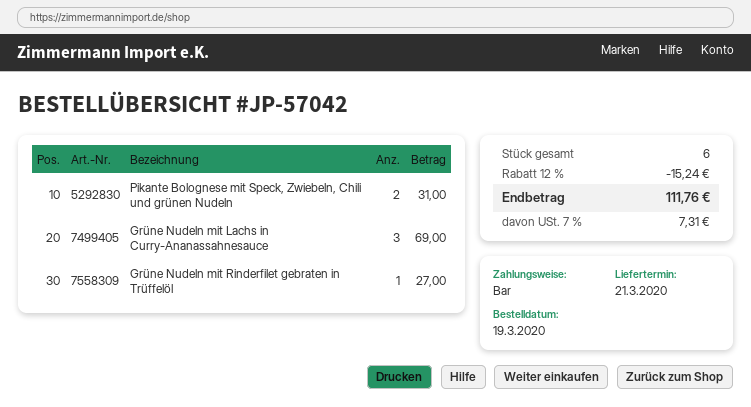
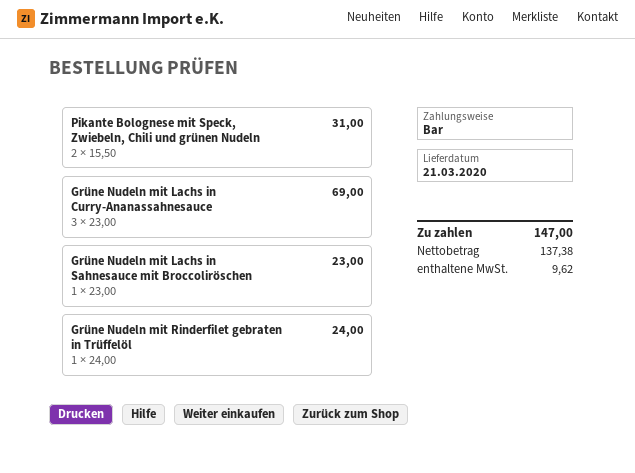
Grüne Nudeln mit Rinderfilet gebraten in Trüffelöl: 1 for 27.00 -> 1 for 24.00
Grüne Nudeln mit Lachs in Sahnesauce mit Broccoliröschen: none -> 1 for 23.00
discount: 12% = 15.24 -> none
tax: 7.31 -> 9.62
total: 111.76 -> 147.00

